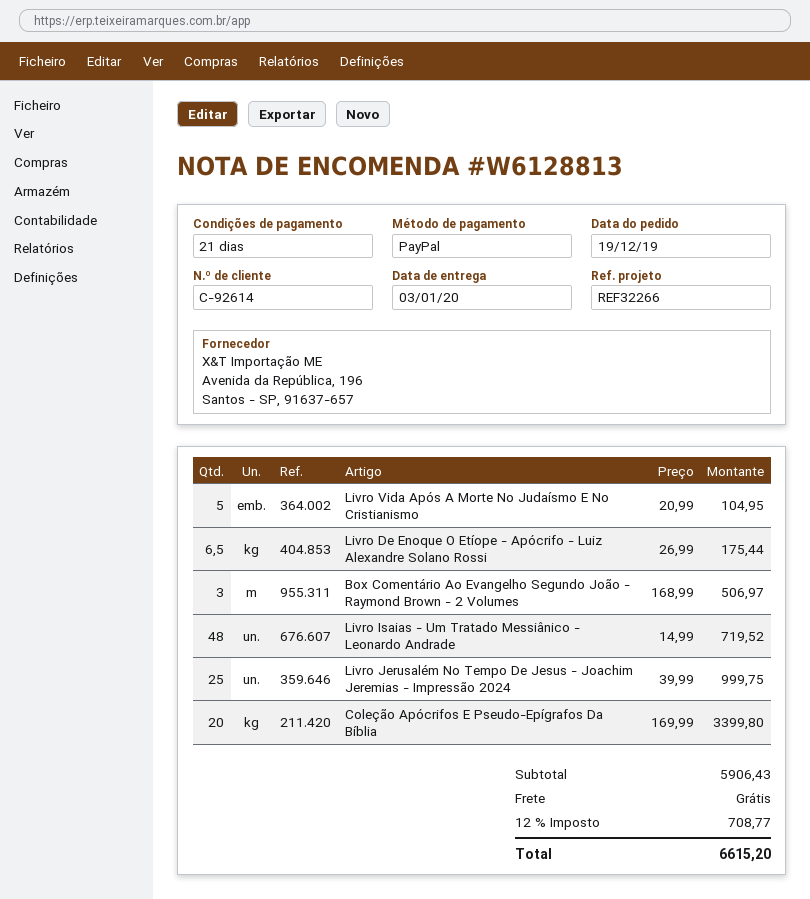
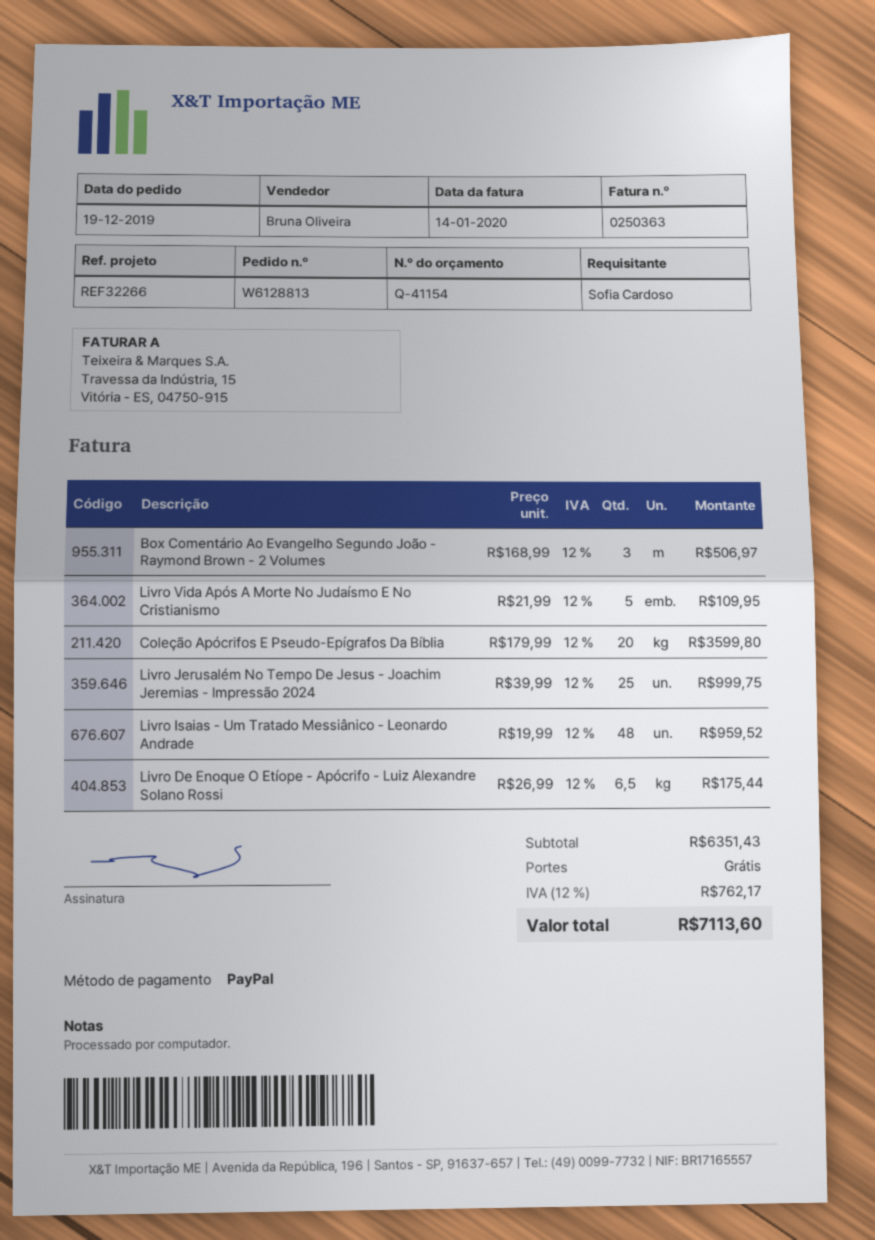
Livro Vida Após A Morte No Judaísmo E No Cristianismo: 5 x 20.99 = 104.95 -> 5 x 21.99 = 109.95
Livro Isaias - Um Tratado Messiânico - Leonardo Andrade: 48 x 14.99 = 719.52 -> 48 x 19.99 = 959.52
Coleção Apócrifos E Pseudo-Epígrafos Da Bíblia: 20 x 169.99 = 3399.80 -> 20 x 179.99 = 3599.80
subtotal: 5906.43 -> 6351.43
tax: 12% = 708.77 -> 12% = 762.17
total: 6615.20 -> 7113.60

